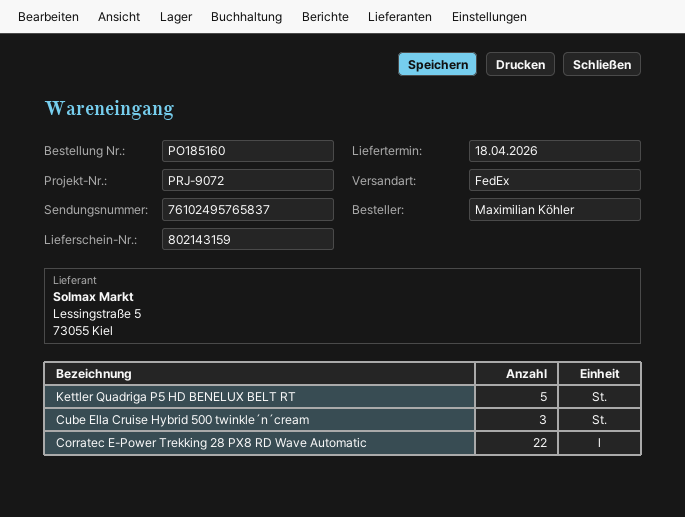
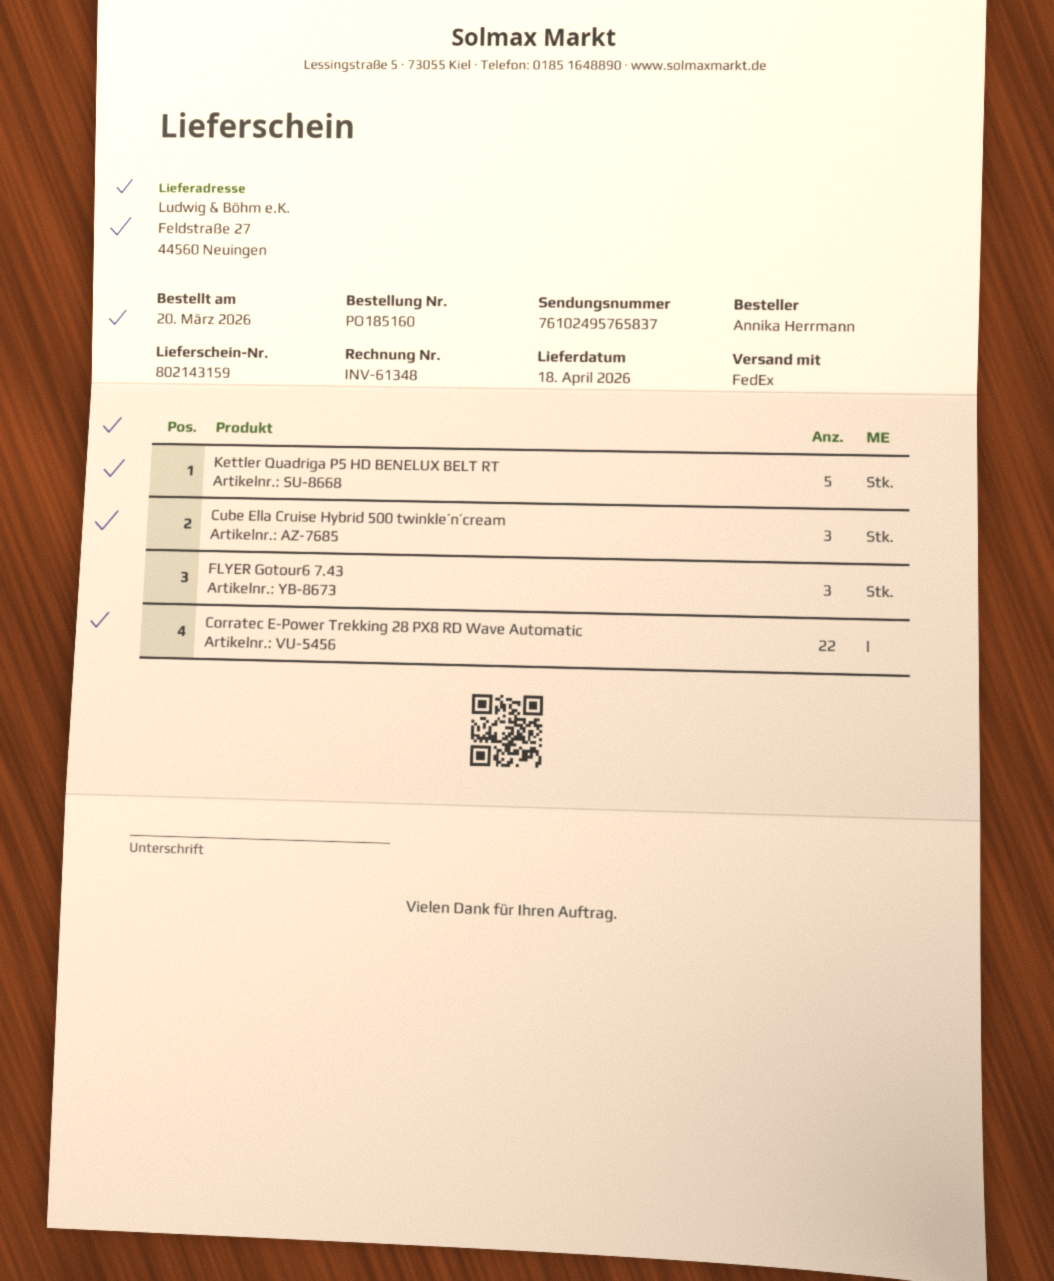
ordered by: Maximilian Köhler -> Annika Herrmann
FLYER Gotour6 7.43: none -> 3

